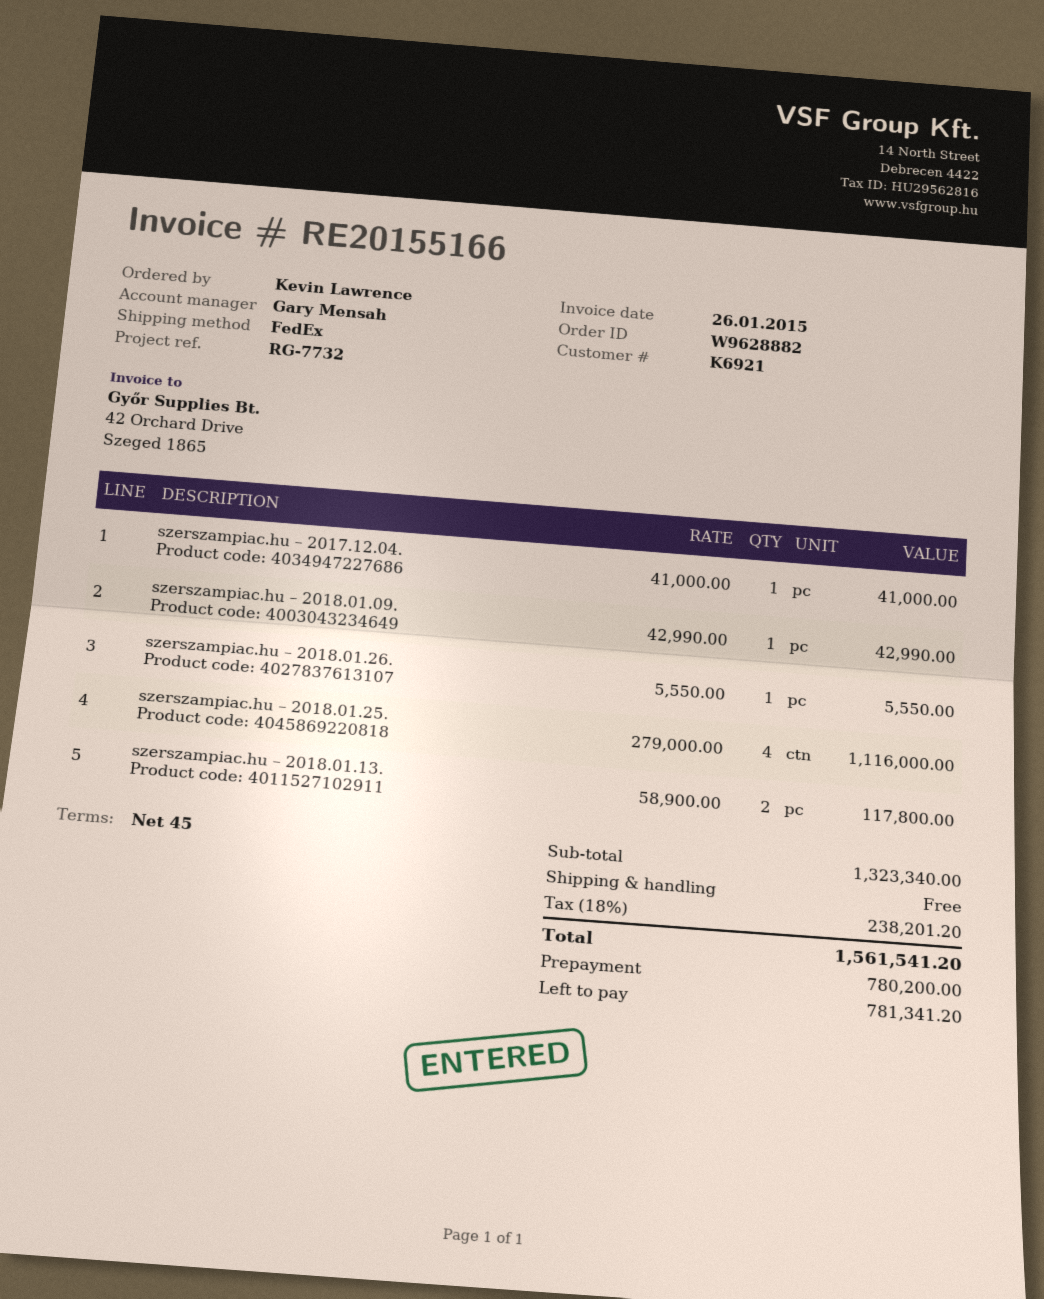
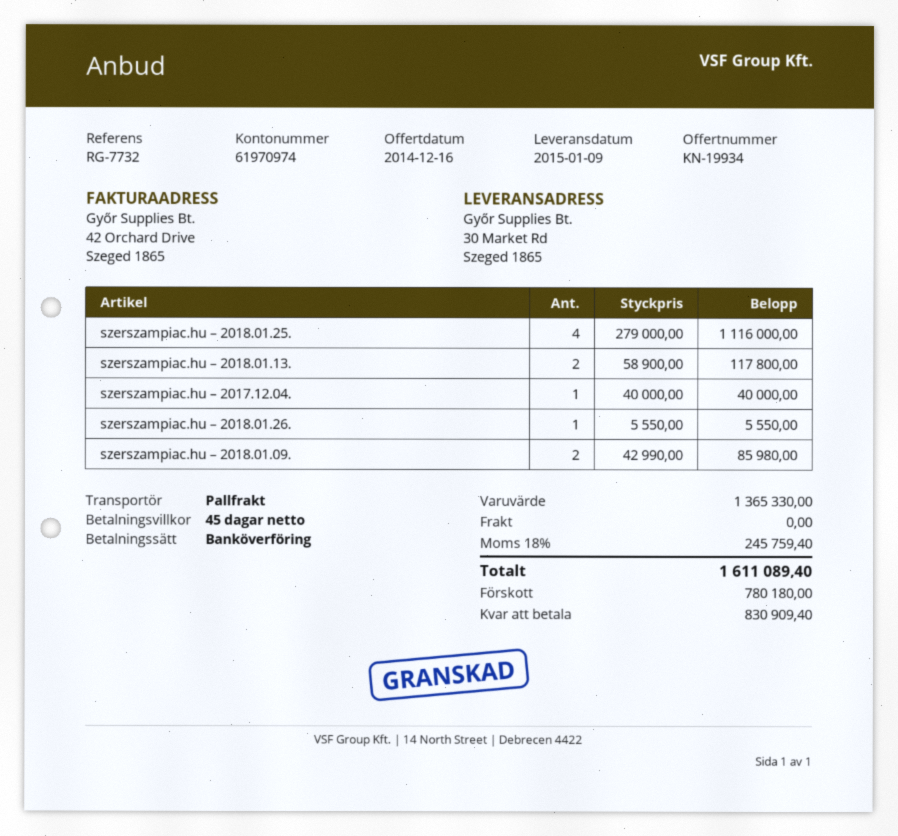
shipping method: FedEx -> pallet freight
szerszampiac.hu – 2017.12.04.: 1 x 41000.00 = 41000.00 -> 1 x 40000.00 = 40000.00
szerszampiac.hu – 2018.01.09.: 1 x 42990.00 = 42990.00 -> 2 x 42990.00 = 85980.00
subtotal: 1323340.00 -> 1365330.00
tax: 18% = 238201.20 -> 18% = 245759.40
total: 1561541.20 -> 1611089.40
deposit: 780200.00 -> 780180.00
balance: 781341.20 -> 830909.40

